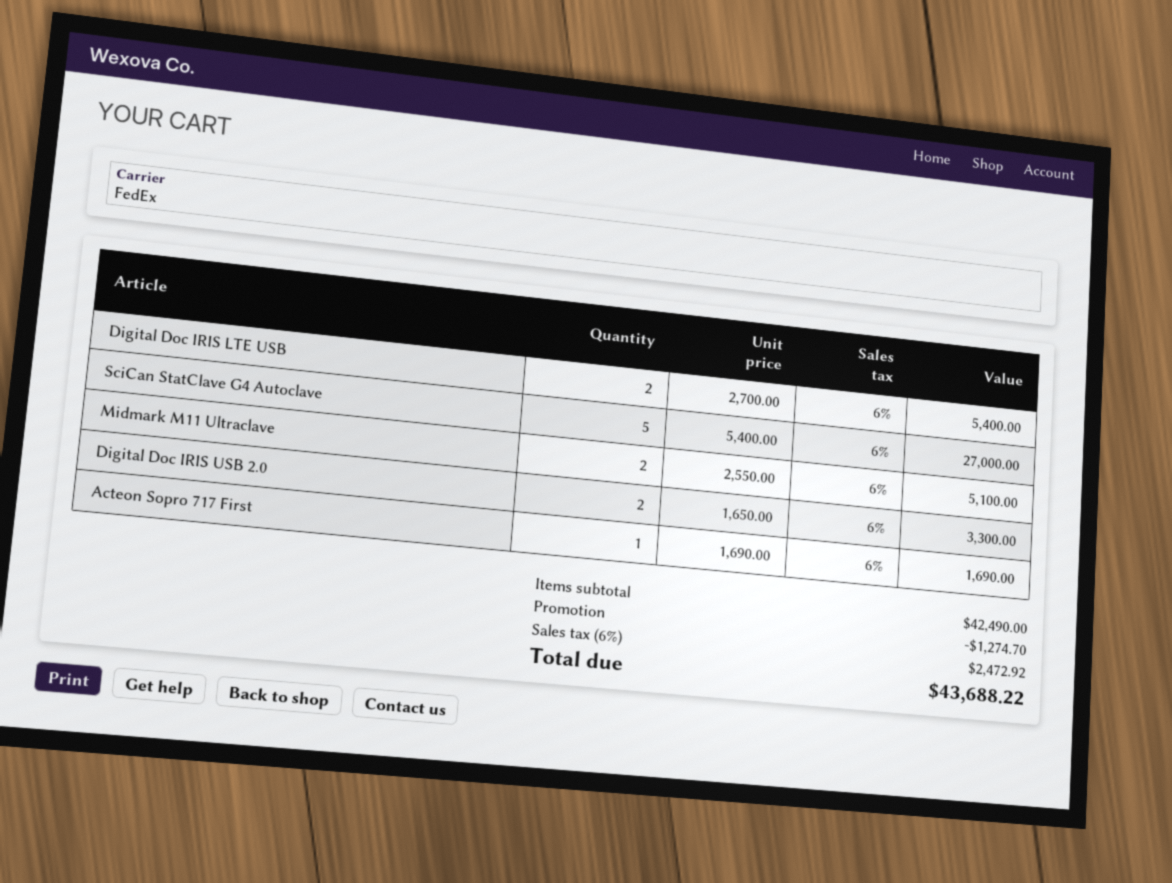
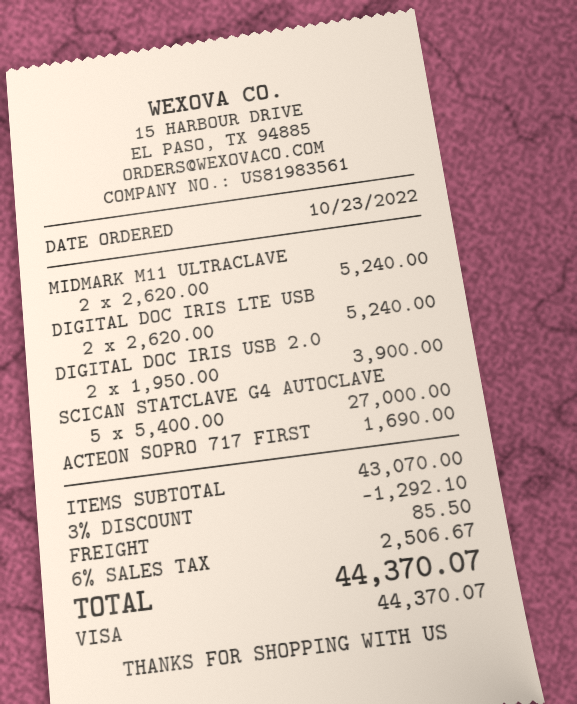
Digital Doc IRIS LTE USB: 2 x 2700.00 = 5400.00 -> 2 x 2620.00 = 5240.00
Midmark M11 Ultraclave: 2 x 2550.00 = 5100.00 -> 2 x 2620.00 = 5240.00
Digital Doc IRIS USB 2.0: 2 x 1650.00 = 3300.00 -> 2 x 1950.00 = 3900.00
subtotal: 42490.00 -> 43070.00
discount: 1274.70 -> 1292.10
shipping: none -> 85.50
tax: 6% = 2472.92 -> 6% = 2506.67
total: 43688.22 -> 44370.07

